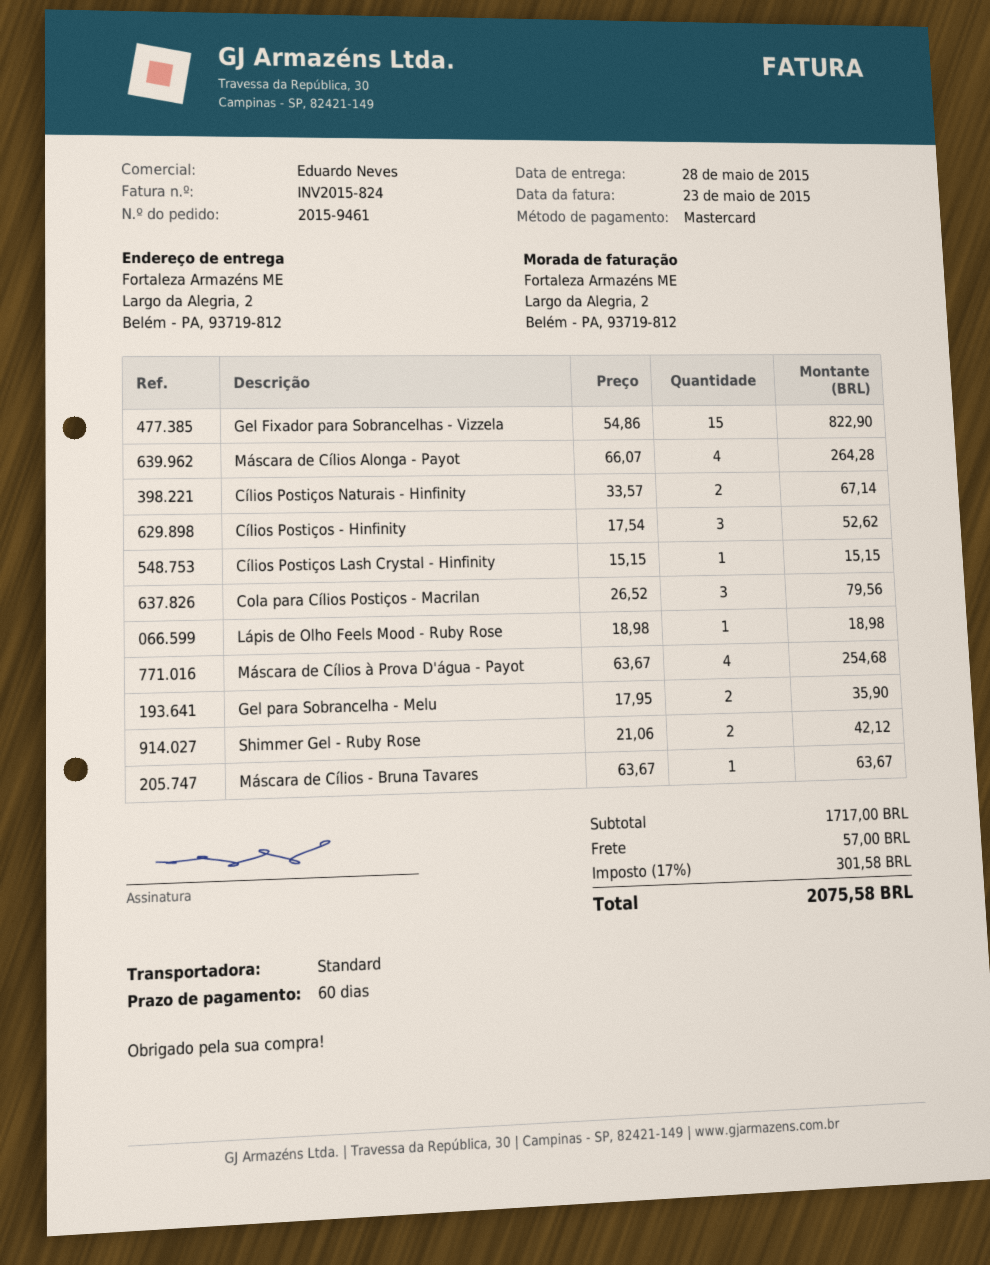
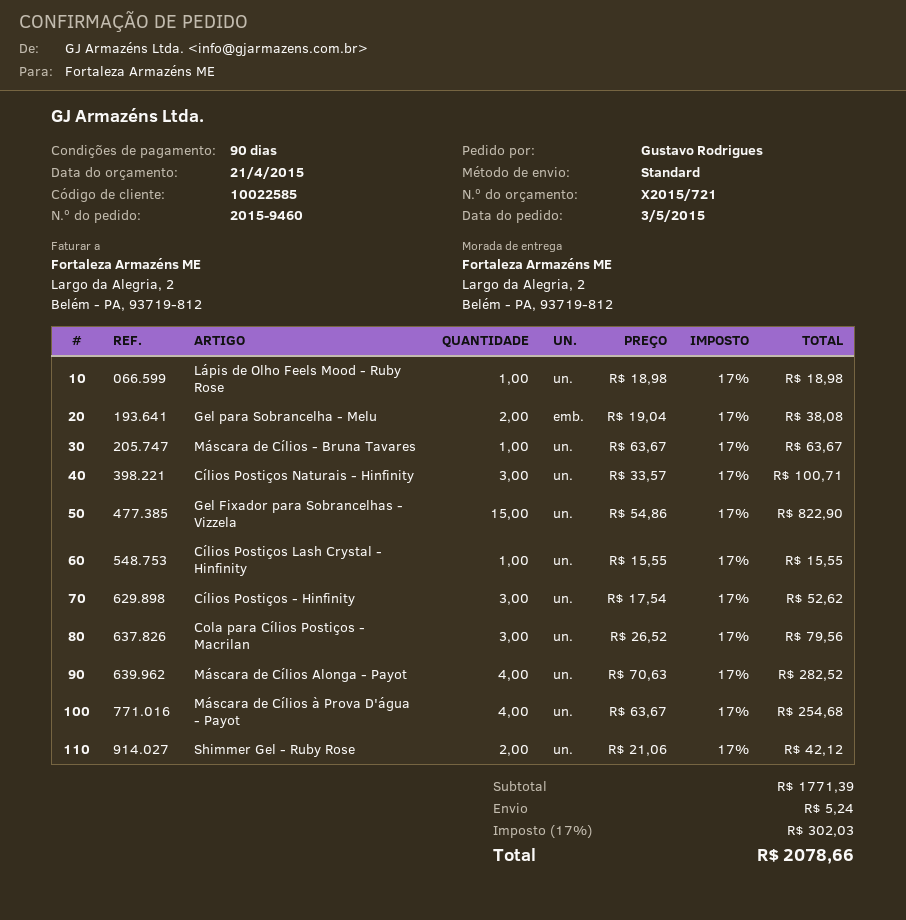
order number: 2015-9461 -> 2015-9460
payment terms: 60 days -> 90 days
Máscara de Cílios Alonga - Payot: 4 x 66.07 = 264.28 -> 4 x 70.63 = 282.52
Cílios Postiços Naturais - Hinfinity: 2 x 33.57 = 67.14 -> 3 x 33.57 = 100.71
Cílios Postiços Lash Crystal - Hinfinity: 1 x 15.15 = 15.15 -> 1 x 15.55 = 15.55
Gel para Sobrancelha - Melu: 2 x 17.95 = 35.90 -> 2 x 19.04 = 38.08
subtotal: 1717.00 -> 1771.39
shipping: 57.00 -> 5.24
tax: 17% = 301.58 -> 17% = 302.03
total: 2075.58 -> 2078.66

